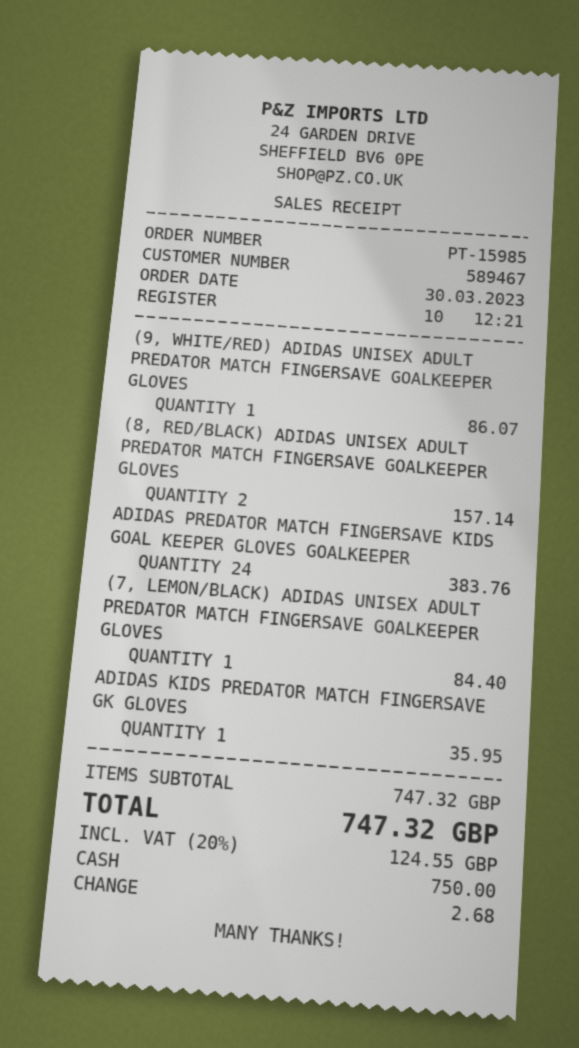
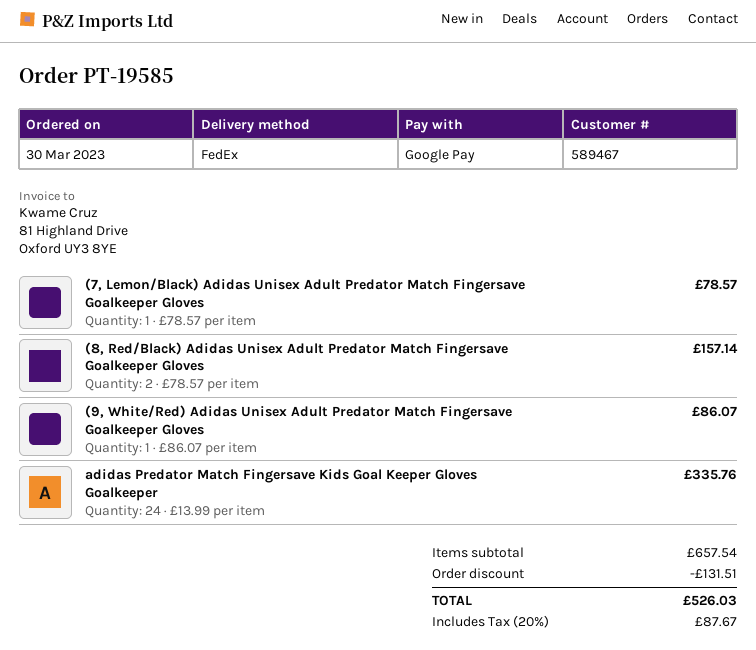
order number: PT-15985 -> PT-19585
payment method: cash -> Google Pay
ADIDAS PREDATOR MATCH FINGERSAVE KIDS GOAL KEEPER GLOVES GOALKEEPER: 24 for 383.76 -> 24 for 335.76
(7, LEMON/BLACK) ADIDAS UNISEX ADULT PREDATOR MATCH FINGERSAVE GOALKEEPER GLOVES: 1 for 84.40 -> 1 for 78.57
ADIDAS KIDS PREDATOR MATCH FINGERSAVE GK GLOVES: 1 for 35.95 -> none
subtotal: 747.32 -> 657.54
discount: none -> 131.51
tax: 20% = 124.55 -> 20% = 87.67
total: 747.32 -> 526.03

